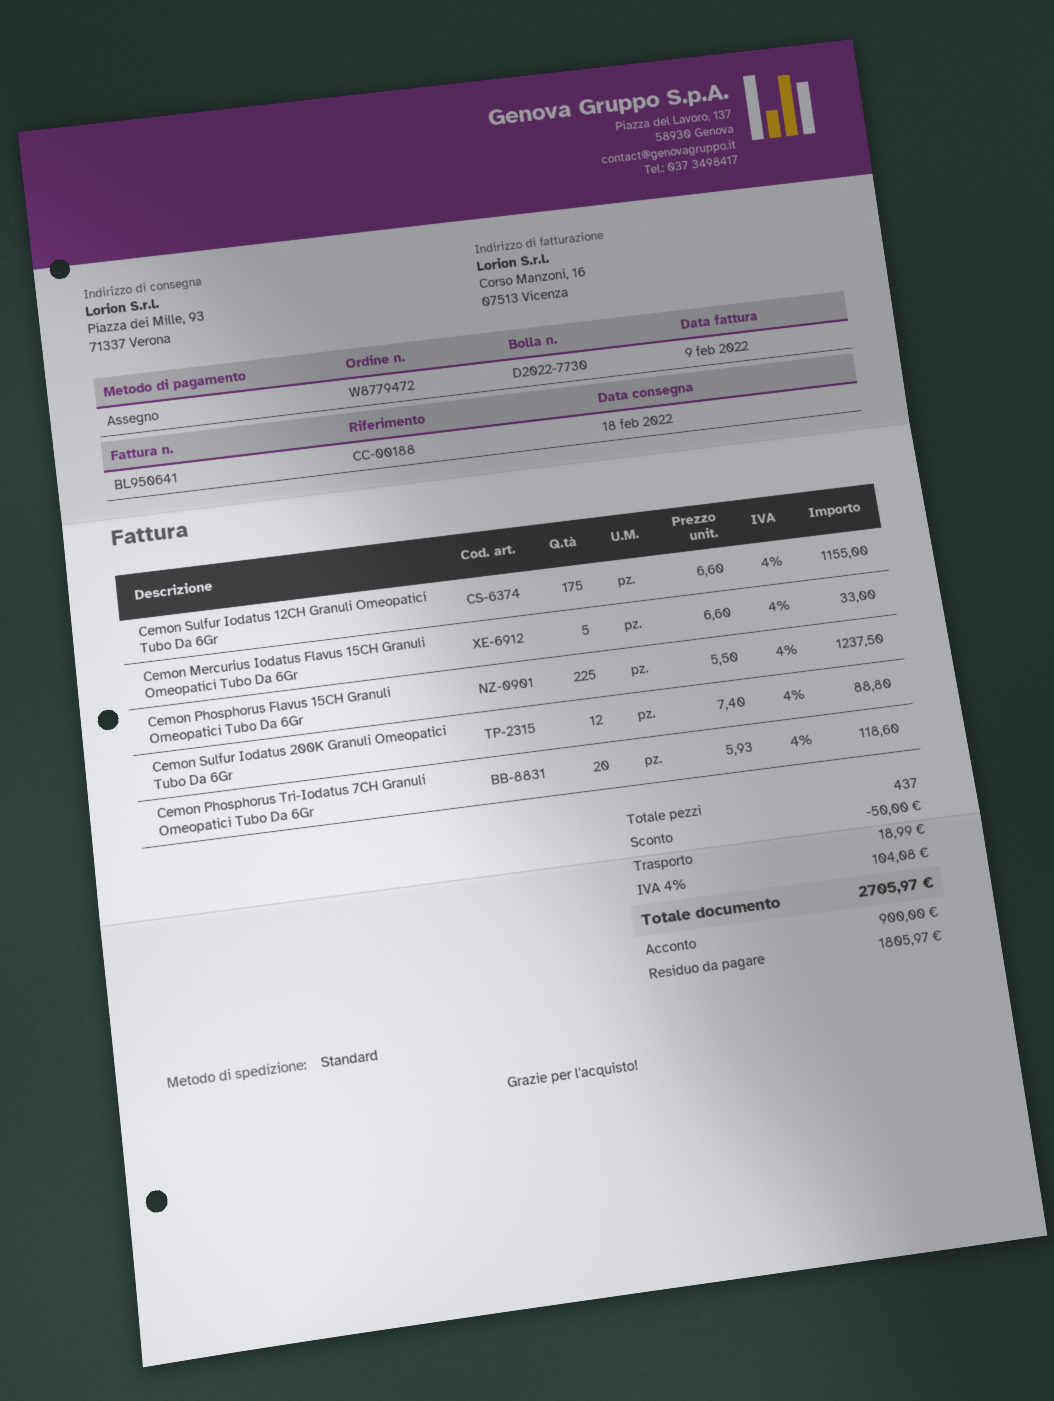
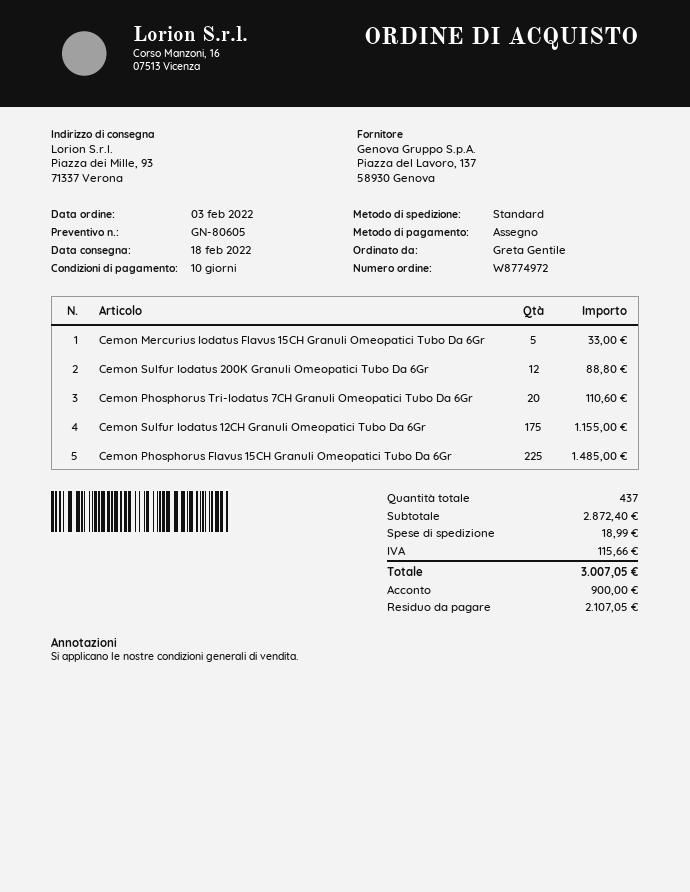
order number: W8779472 -> W8774972
Cemon Phosphorus Flavus 15CH Granuli Omeopatici Tubo Da 6Gr: 225 for 1237.50 -> 225 for 1485.00
Cemon Phosphorus Tri-Iodatus 7CH Granuli Omeopatici Tubo Da 6Gr: 20 for 118.60 -> 20 for 110.60
discount: 50.00 -> none
tax: 104.08 -> 115.66
total: 2705.97 -> 3007.05
balance: 1805.97 -> 2107.05

